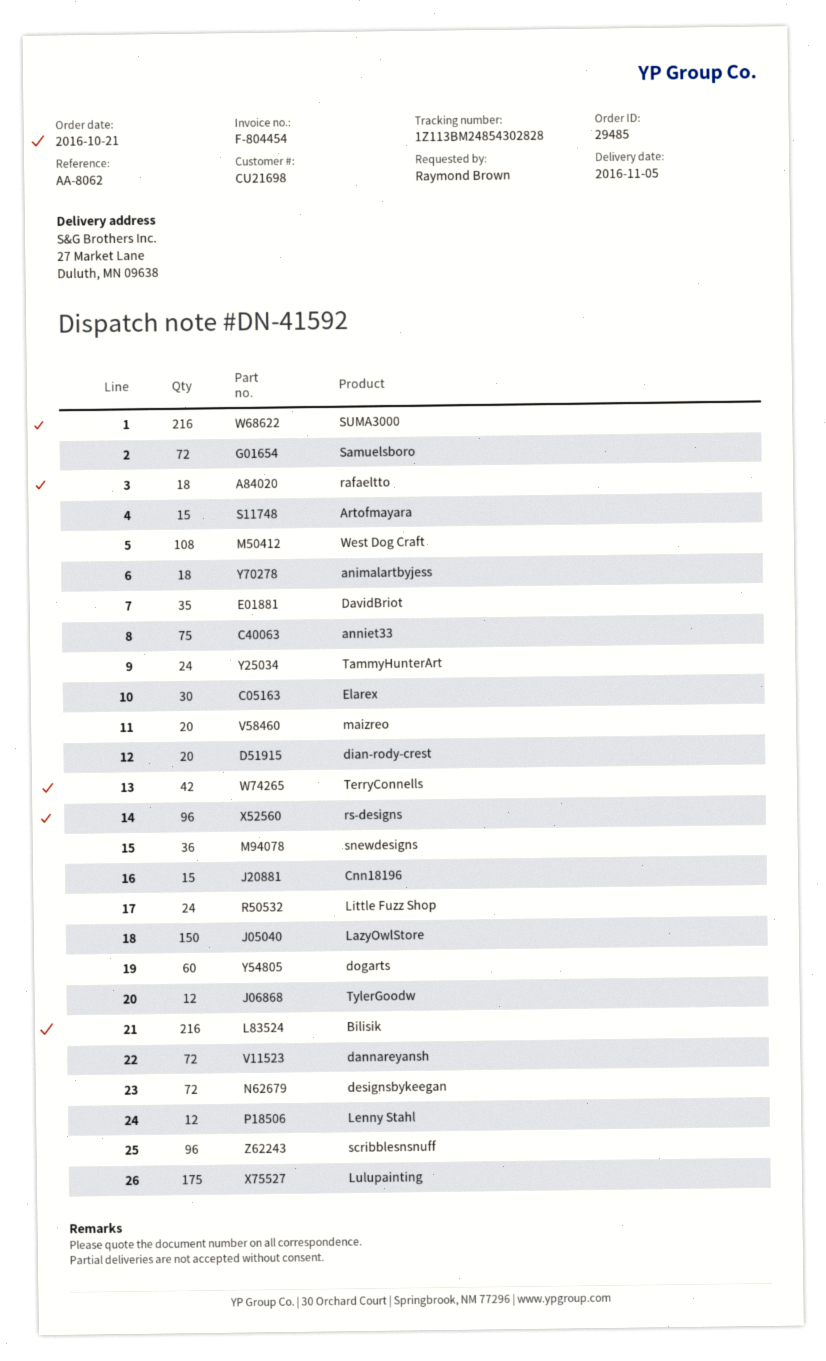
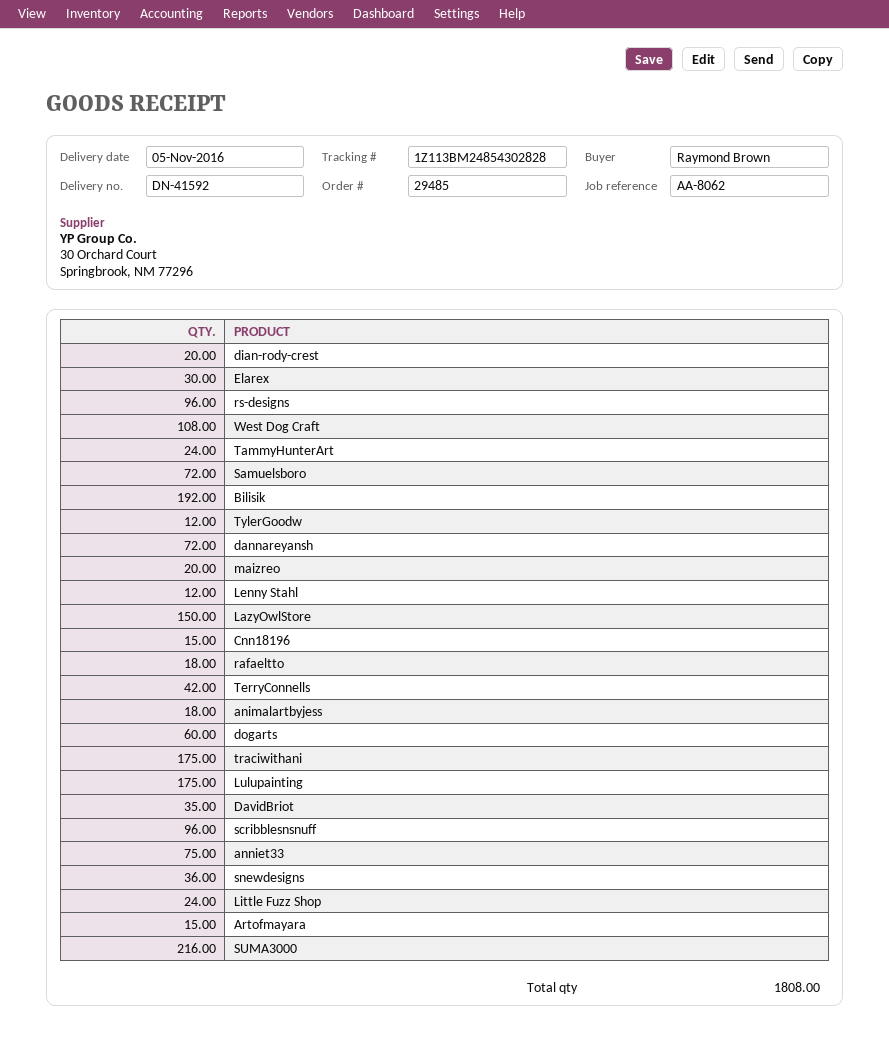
Bilisik: 216 -> 192
designsbykeegan: 72 -> none
traciwithani: none -> 175

